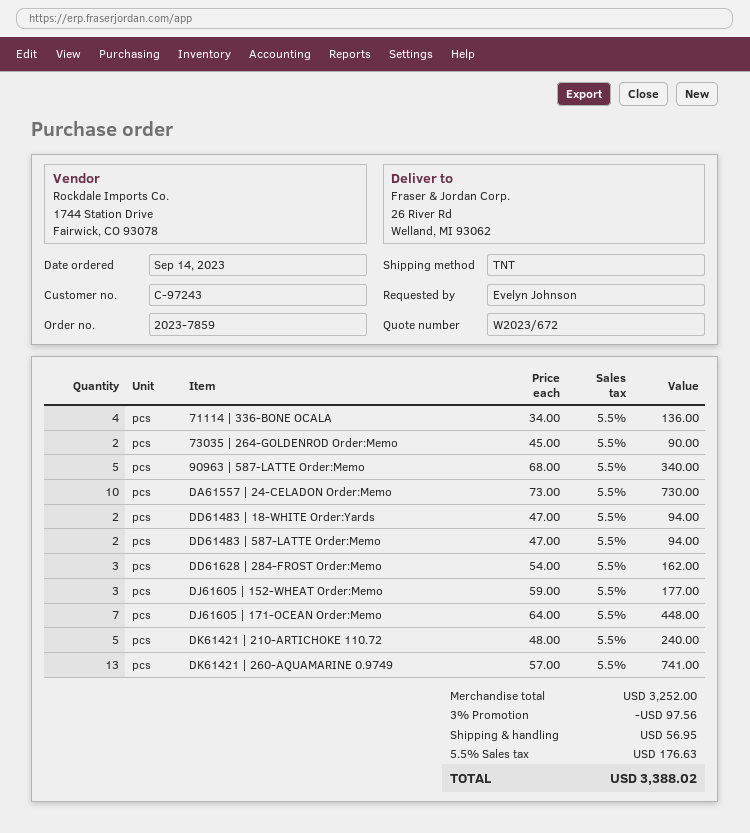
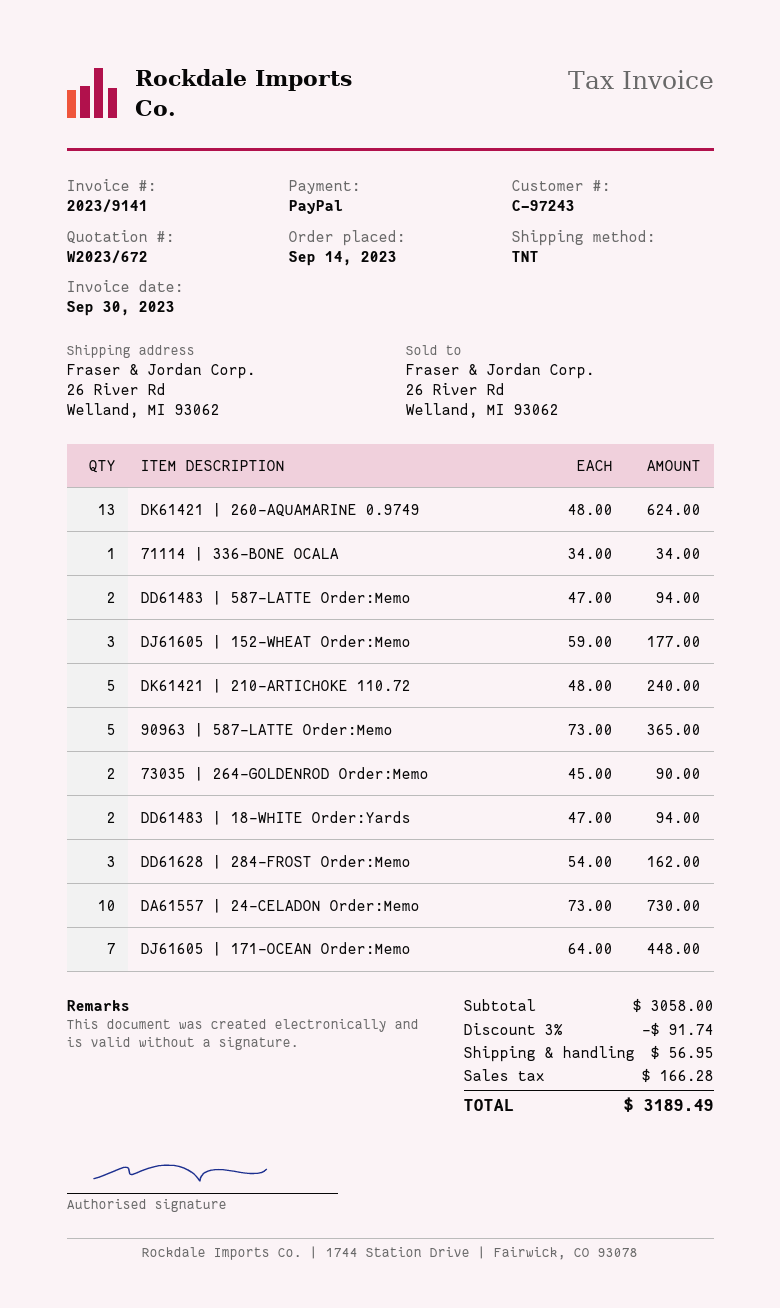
71114 | 336-BONE OCALA: 4 x 34.00 = 136.00 -> 1 x 34.00 = 34.00
90963 | 587-LATTE Order:Memo: 5 x 68.00 = 340.00 -> 5 x 73.00 = 365.00
DK61421 | 260-AQUAMARINE 0.9749: 13 x 57.00 = 741.00 -> 13 x 48.00 = 624.00
subtotal: 3252.00 -> 3058.00
discount: 3% = 97.56 -> 3% = 91.74
tax: 176.63 -> 166.28
total: 3388.02 -> 3189.49

